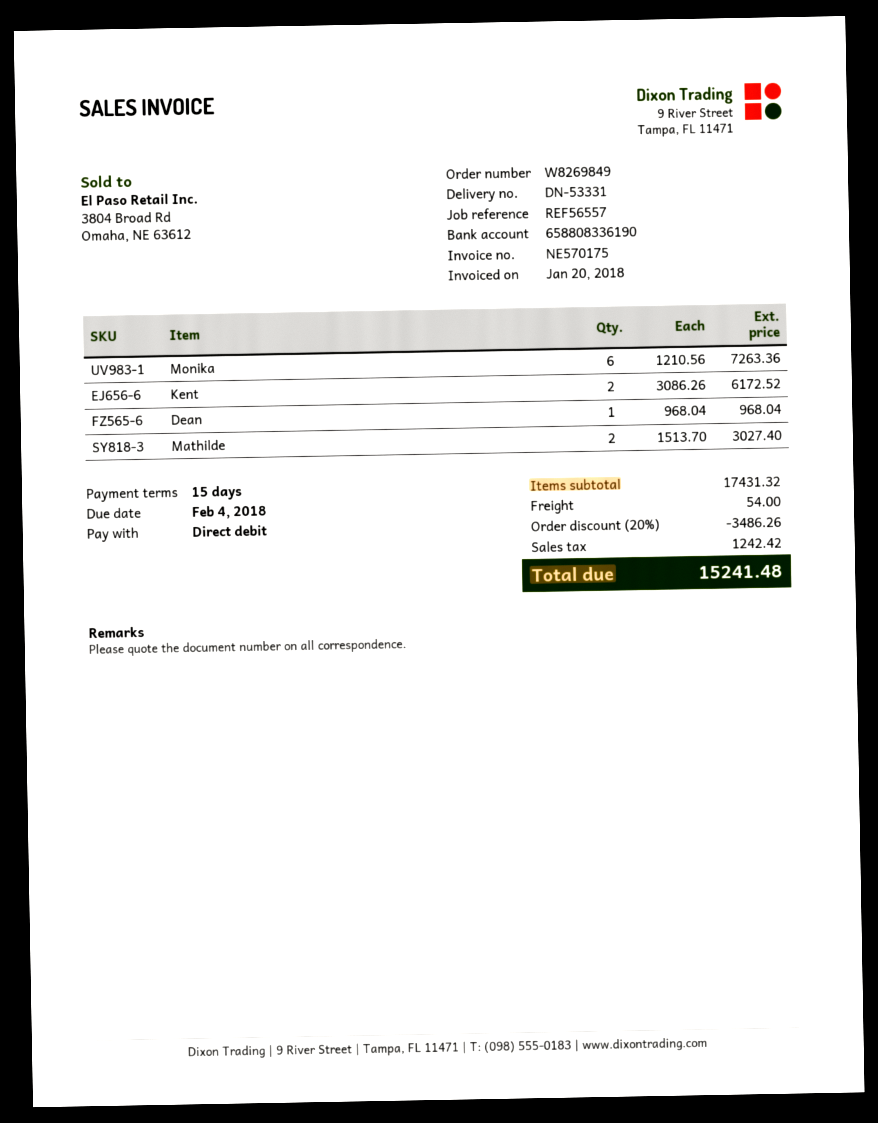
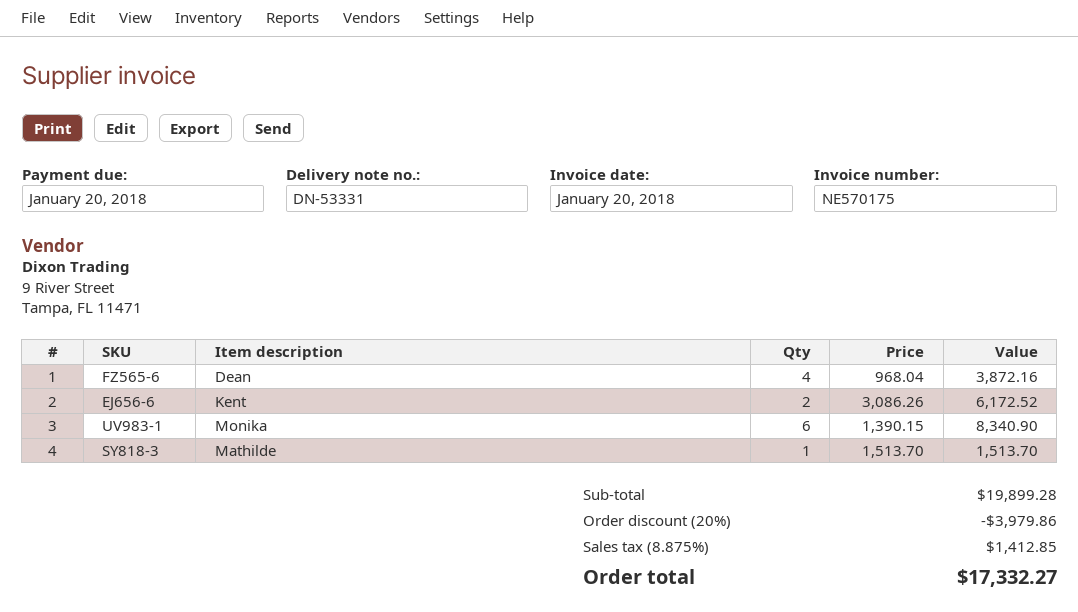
due date: 2018-02-04 -> 2018-01-20
Monika: 6 x 1210.56 = 7263.36 -> 6 x 1390.15 = 8340.90
Dean: 1 x 968.04 = 968.04 -> 4 x 968.04 = 3872.16
Mathilde: 2 x 1513.70 = 3027.40 -> 1 x 1513.70 = 1513.70
subtotal: 17431.32 -> 19899.28
discount: 20% = 3486.26 -> 20% = 3979.86
shipping: 54.00 -> none
tax: 1242.42 -> 1412.85
total: 15241.48 -> 17332.27

